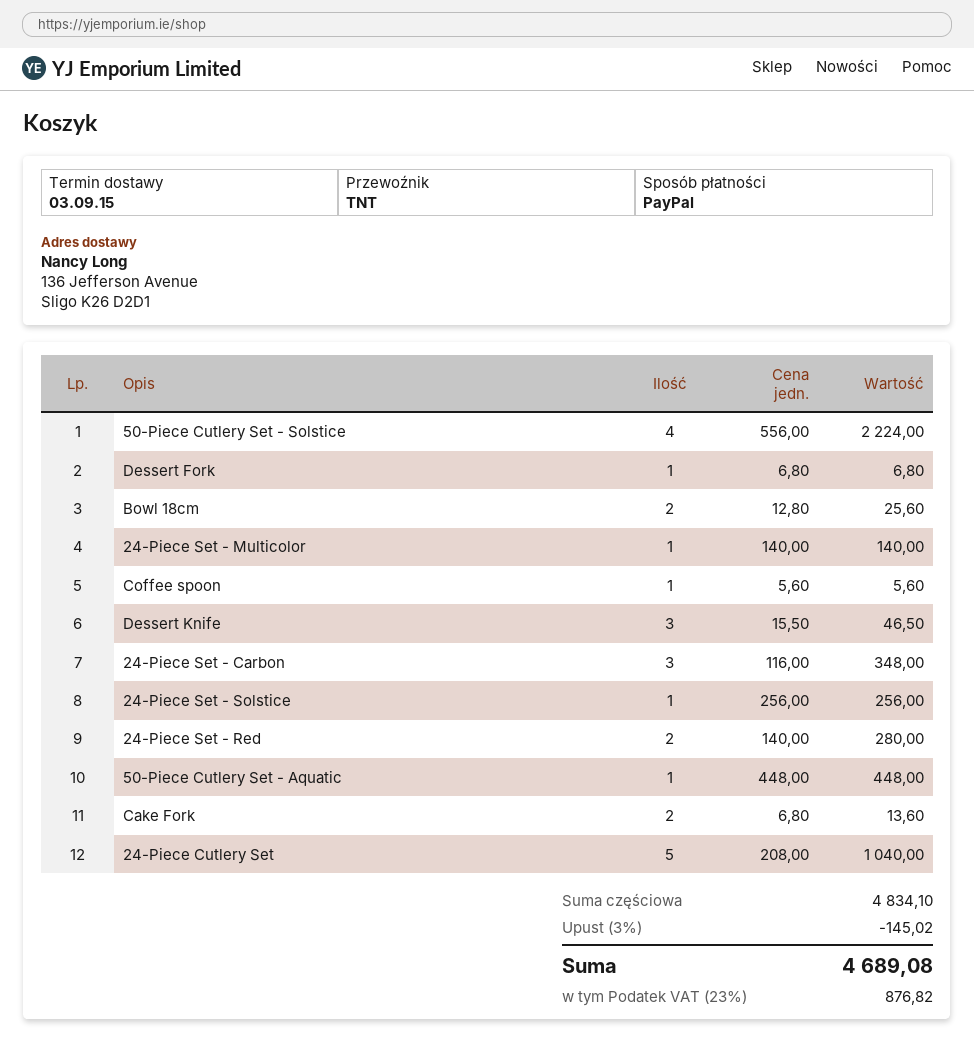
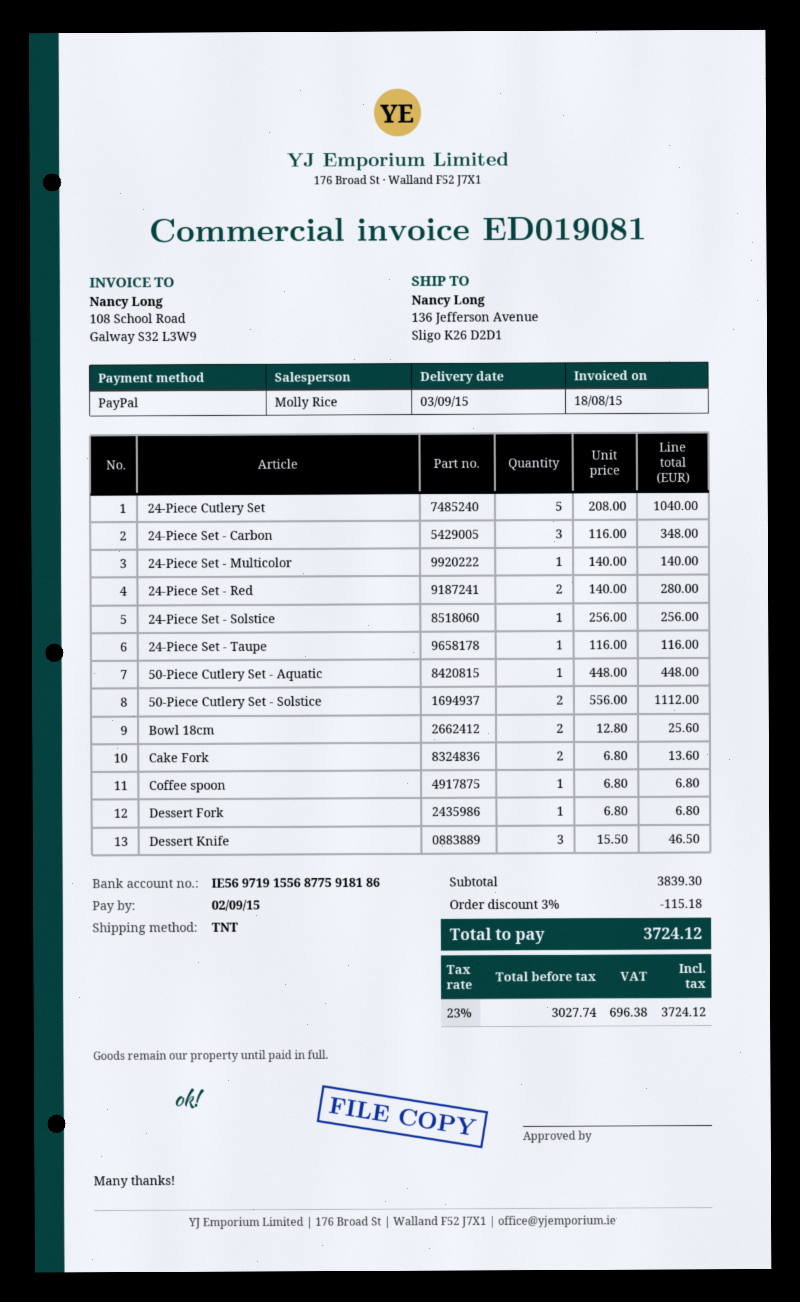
50-Piece Cutlery Set - Solstice: 4 x 556.00 = 2224.00 -> 2 x 556.00 = 1112.00
Coffee spoon: 1 x 5.60 = 5.60 -> 1 x 6.80 = 6.80
24-Piece Set - Taupe: none -> 1 x 116.00 = 116.00
subtotal: 4834.10 -> 3839.30
discount: 3% = 145.02 -> 3% = 115.18
tax: 23% = 876.82 -> 23% = 696.38
total: 4689.08 -> 3724.12

